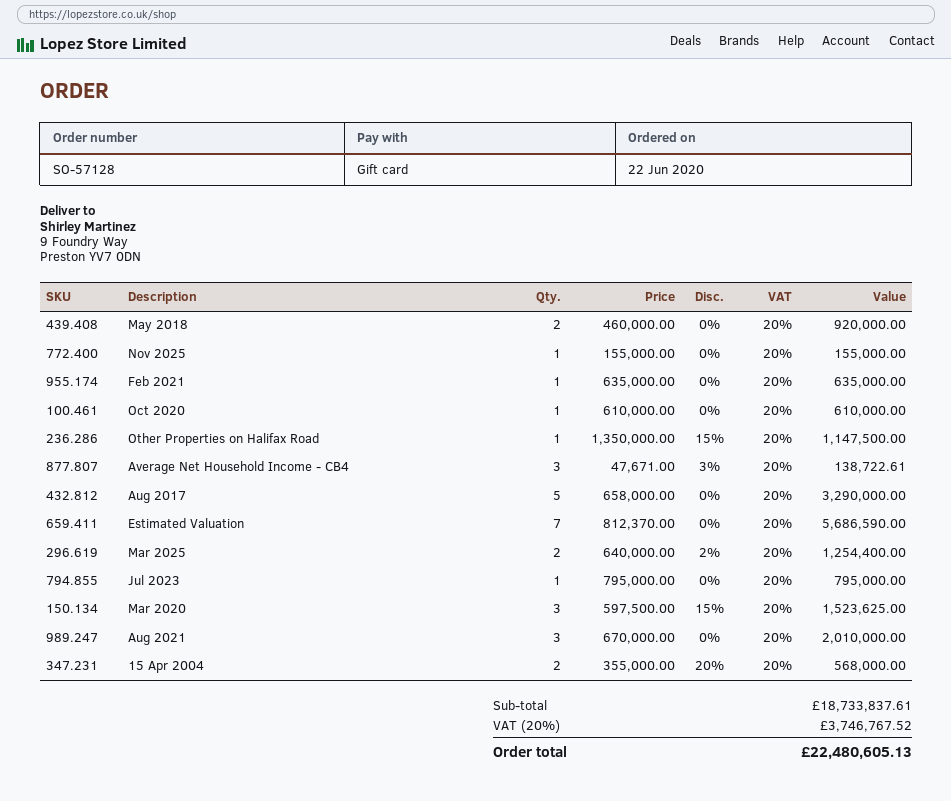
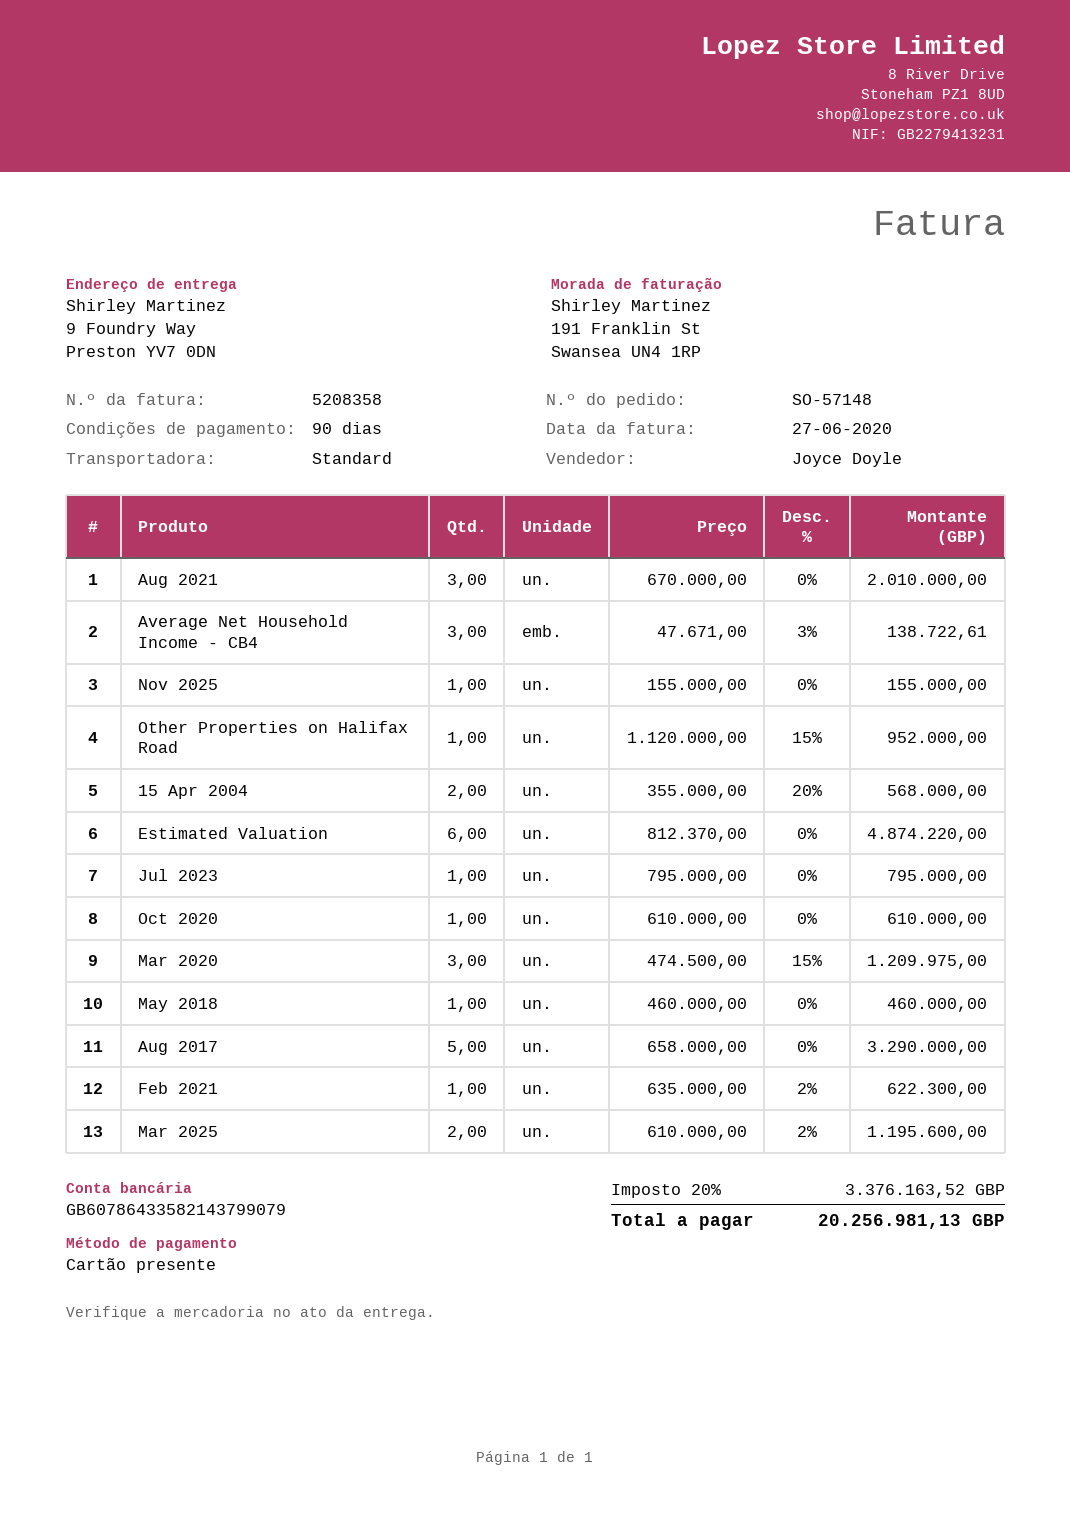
order number: SO-57128 -> SO-57148
May 2018: 2 x 460000.00 = 920000.00 -> 1 x 460000.00 = 460000.00
Feb 2021: 1 x 635000.00 = 635000.00 -> 1 x 635000.00 - 2% = 622300.00
Other Properties on Halifax Road: 1 x 1350000.00 - 15% = 1147500.00 -> 1 x 1120000.00 - 15% = 952000.00
Estimated Valuation: 7 x 812370.00 = 5686590.00 -> 6 x 812370.00 = 4874220.00
Mar 2025: 2 x 640000.00 - 2% = 1254400.00 -> 2 x 610000.00 - 2% = 1195600.00
Mar 2020: 3 x 597500.00 - 15% = 1523625.00 -> 3 x 474500.00 - 15% = 1209975.00
tax: 20% = 3746767.52 -> 20% = 3376163.52
total: 22480605.13 -> 20256981.13

